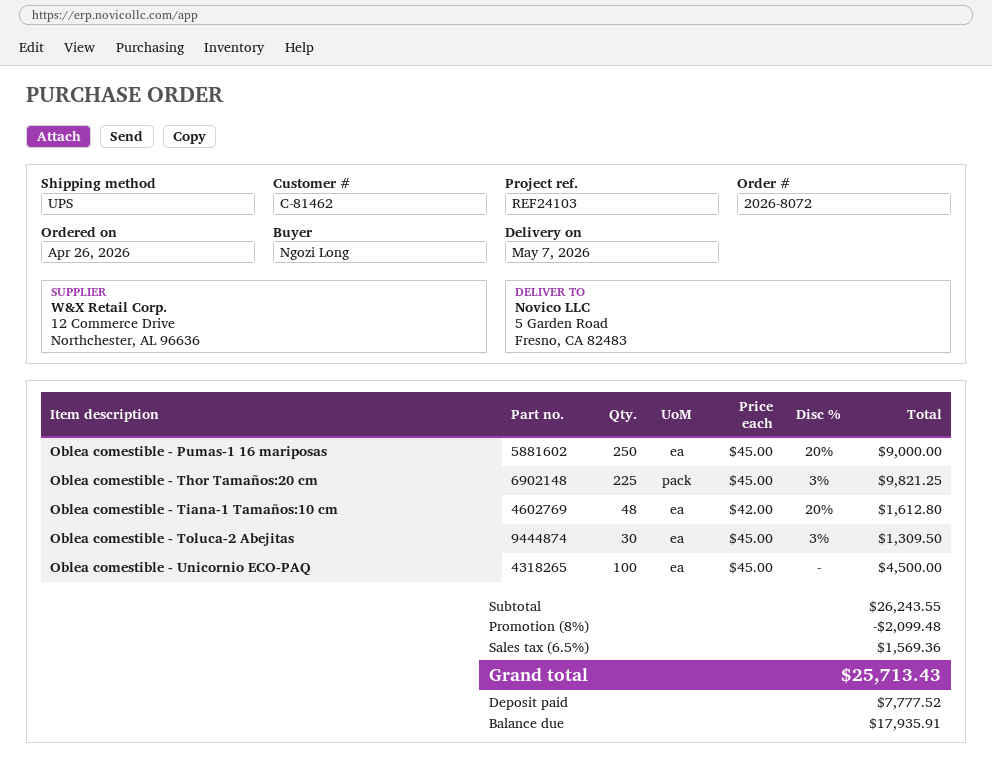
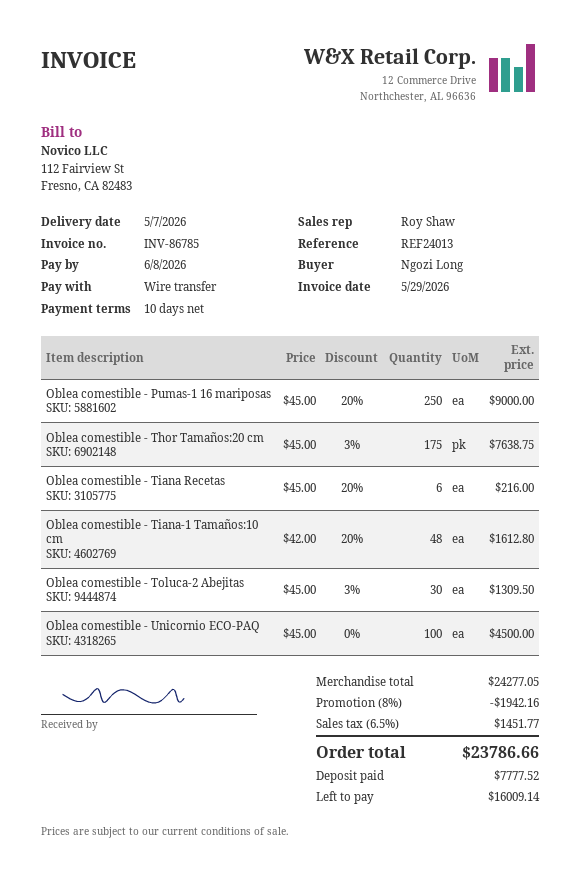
reference: REF24103 -> REF24013
Oblea comestible - Thor Tamaños:20 cm: 225 x 45.00 - 3% = 9821.25 -> 175 x 45.00 - 3% = 7638.75
Oblea comestible - Tiana Recetas: none -> 6 x 45.00 - 20% = 216.00
subtotal: 26243.55 -> 24277.05
discount: 8% = 2099.48 -> 8% = 1942.16
tax: 6.5% = 1569.36 -> 6.5% = 1451.77
total: 25713.43 -> 23786.66
balance: 17935.91 -> 16009.14

